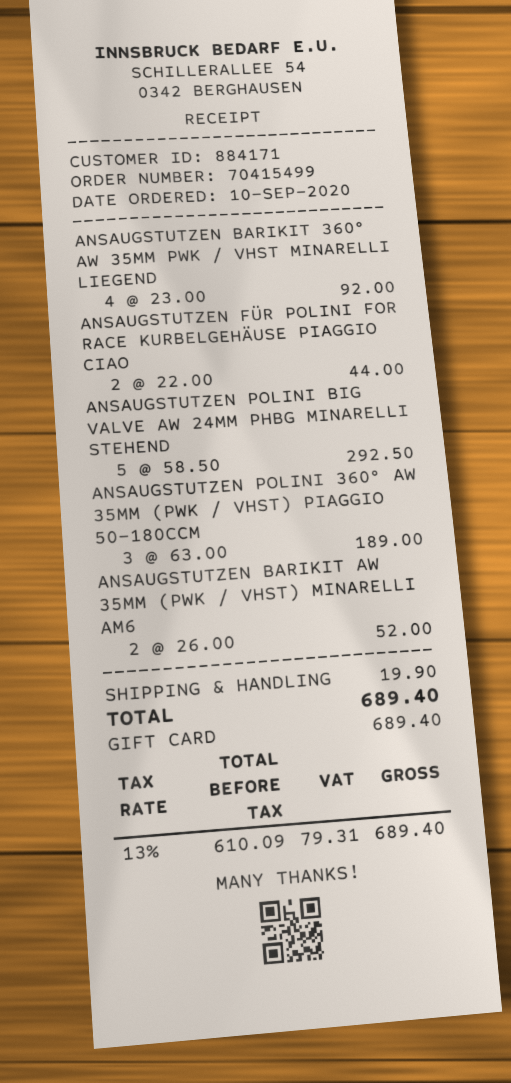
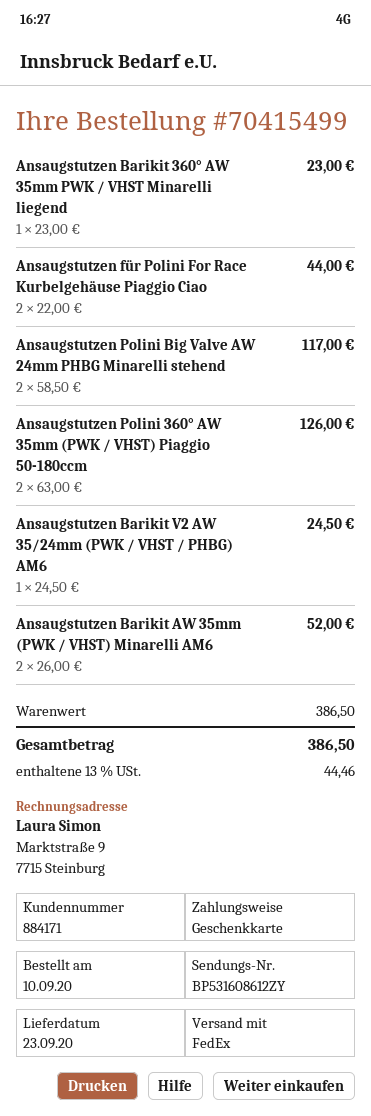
ANSAUGSTUTZEN BARIKIT 360° AW 35MM PWK / VHST MINARELLI LIEGEND: 4 x 23.00 = 92.00 -> 1 x 23.00 = 23.00
ANSAUGSTUTZEN POLINI BIG VALVE AW 24MM PHBG MINARELLI STEHEND: 5 x 58.50 = 292.50 -> 2 x 58.50 = 117.00
ANSAUGSTUTZEN POLINI 360° AW 35MM (PWK / VHST) PIAGGIO 50-180CCM: 3 x 63.00 = 189.00 -> 2 x 63.00 = 126.00
Ansaugstutzen Barikit V2 AW 35/24mm (PWK / VHST / PHBG) AM6: none -> 1 x 24.50 = 24.50
shipping: 19.90 -> none
tax: 13% = 79.31 -> 13% = 44.46
total: 689.40 -> 386.50

